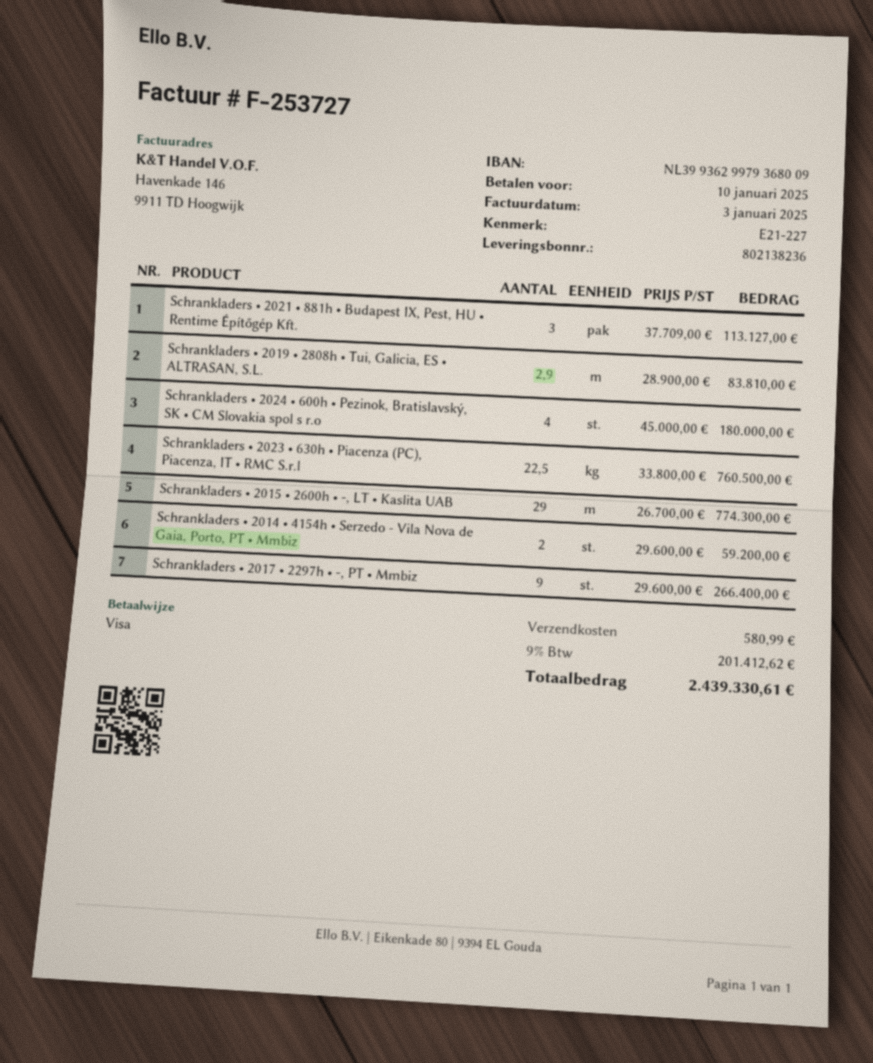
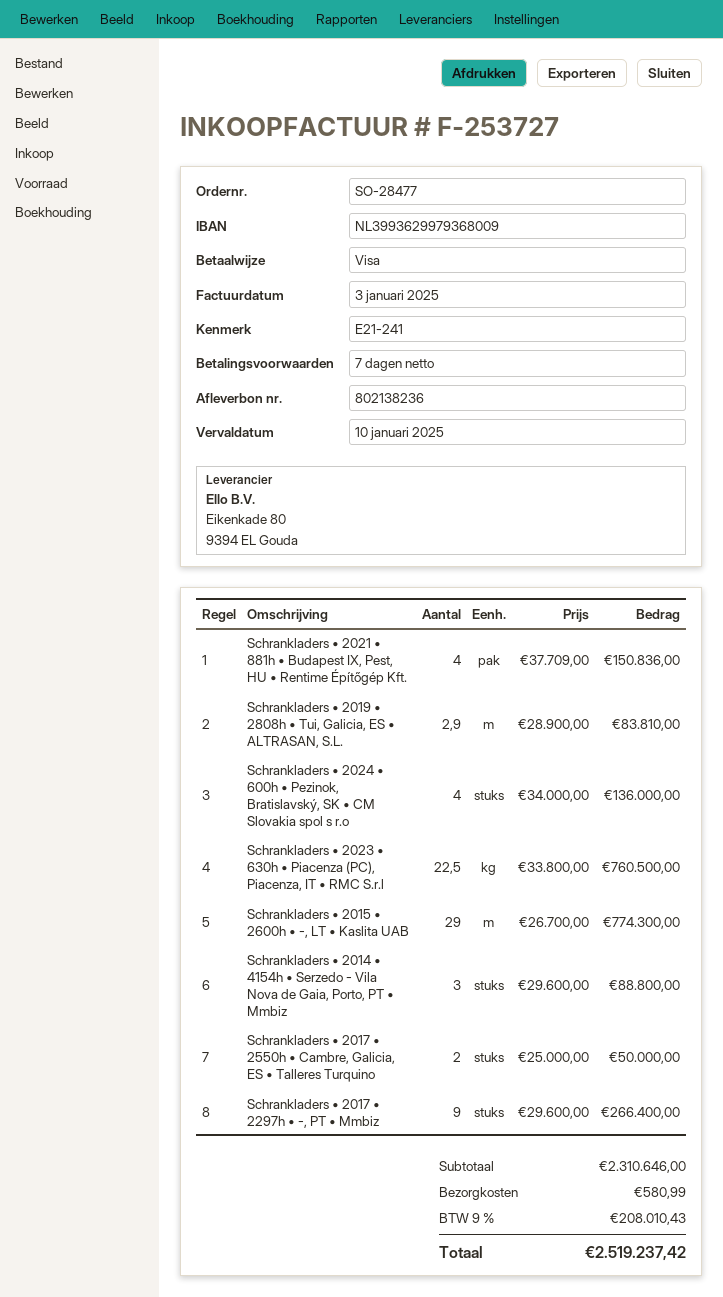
reference: E21-227 -> E21-241
Schrankladers • 2021 • 881h • Budapest IX, Pest, HU • Rentime Építőgép Kft.: 3 x 37709.00 = 113127.00 -> 4 x 37709.00 = 150836.00
Schrankladers • 2024 • 600h • Pezinok, Bratislavský, SK • CM Slovakia spol s r.o: 4 x 45000.00 = 180000.00 -> 4 x 34000.00 = 136000.00
Schrankladers • 2014 • 4154h • Serzedo - Vila Nova de Gaia, Porto, PT • Mmbiz: 2 x 29600.00 = 59200.00 -> 3 x 29600.00 = 88800.00
Schrankladers • 2017 • 2550h • Cambre, Galicia, ES • Talleres Turquino: none -> 2 x 25000.00 = 50000.00
tax: 9% = 201412.62 -> 9% = 208010.43
total: 2439330.61 -> 2519237.42

